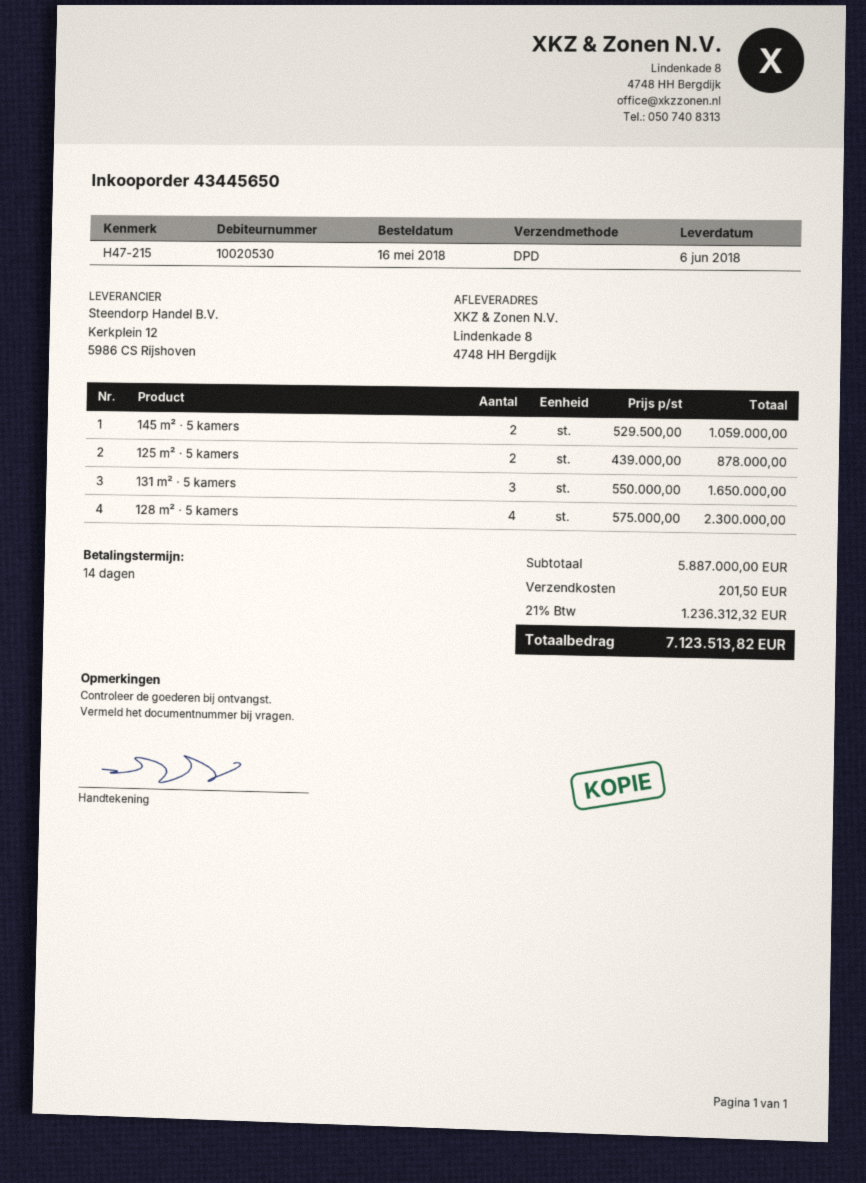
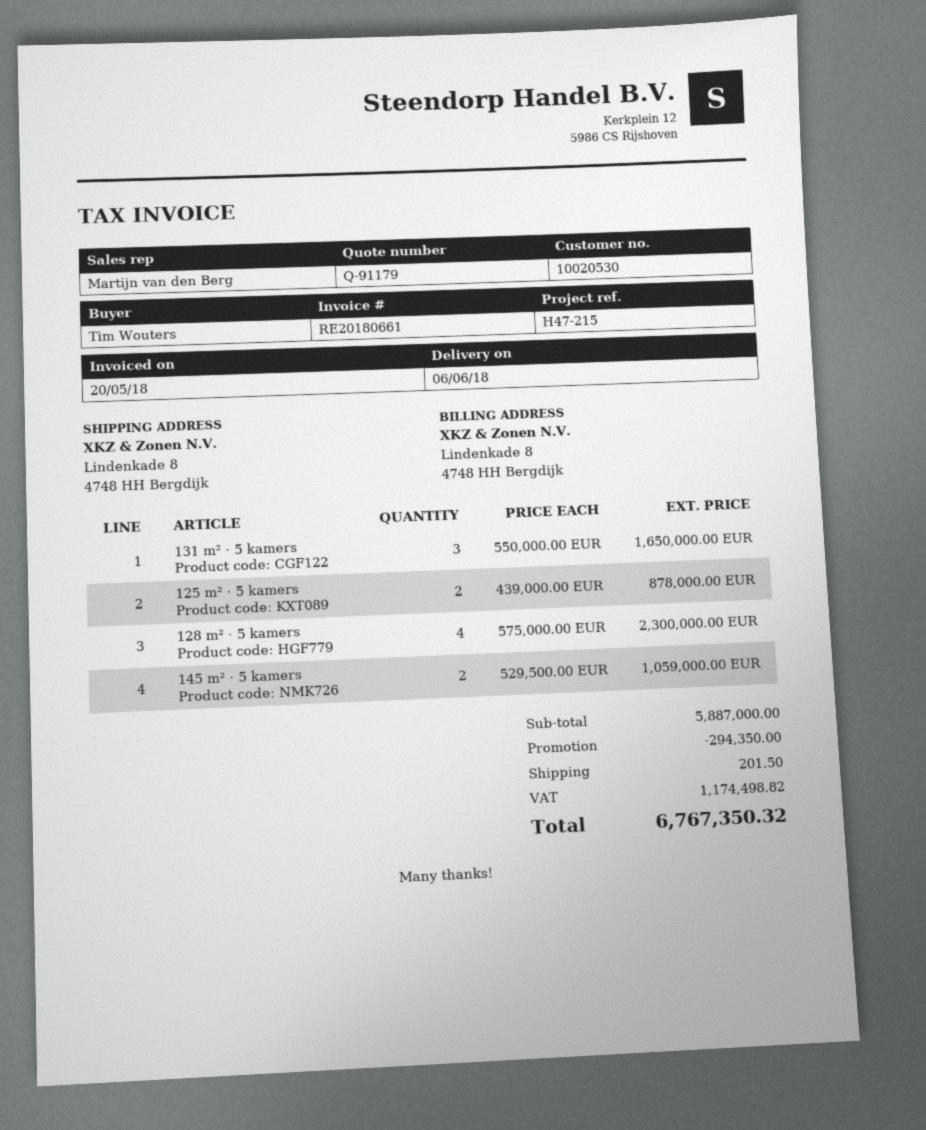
discount: none -> 294350.00
tax: 1236312.32 -> 1174498.82
total: 7123513.82 -> 6767350.32

